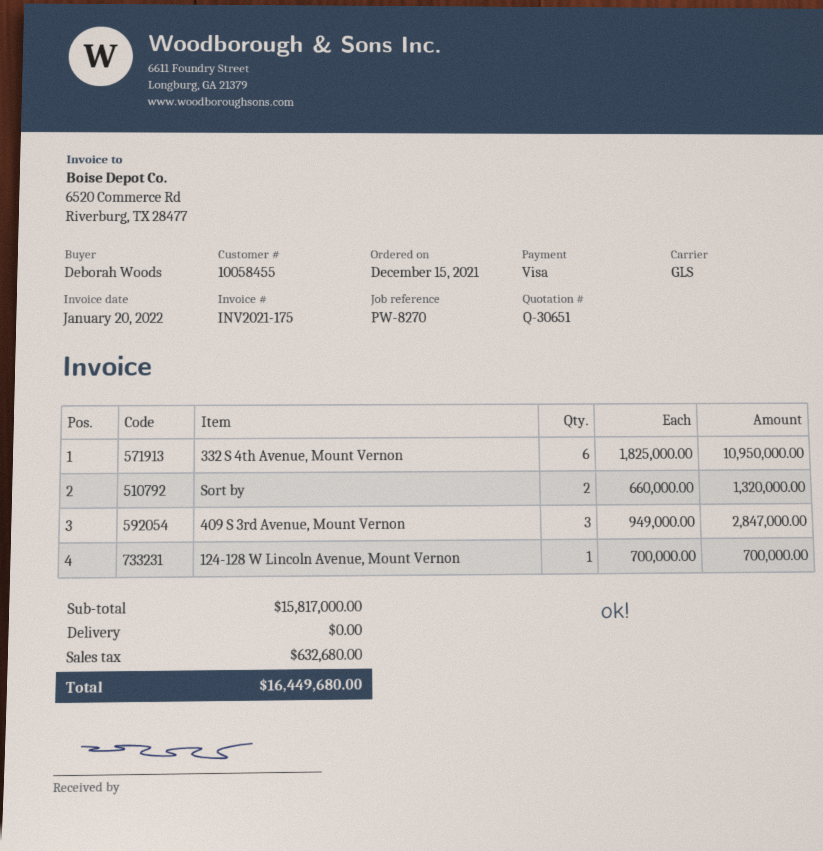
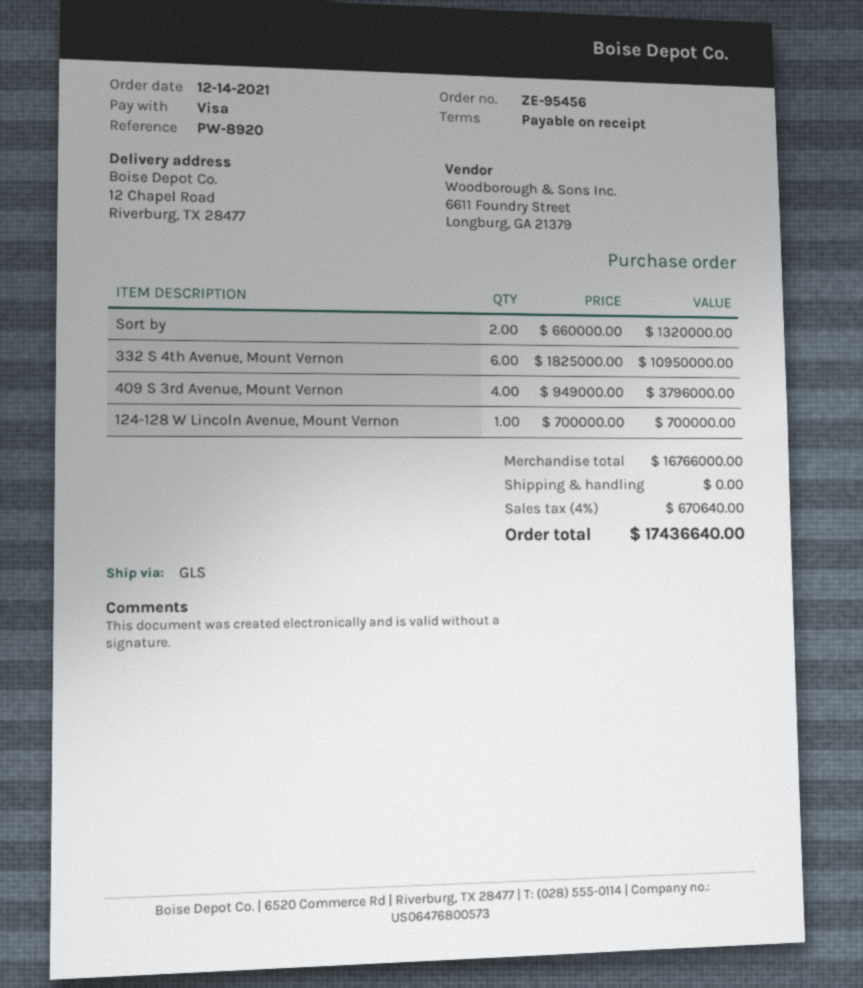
order date: 2021-12-15 -> 2021-12-14
reference: PW-8270 -> PW-8920
409 S 3rd Avenue, Mount Vernon: 3 x 949000.00 = 2847000.00 -> 4 x 949000.00 = 3796000.00
subtotal: 15817000.00 -> 16766000.00
tax: 632680.00 -> 670640.00
total: 16449680.00 -> 17436640.00

